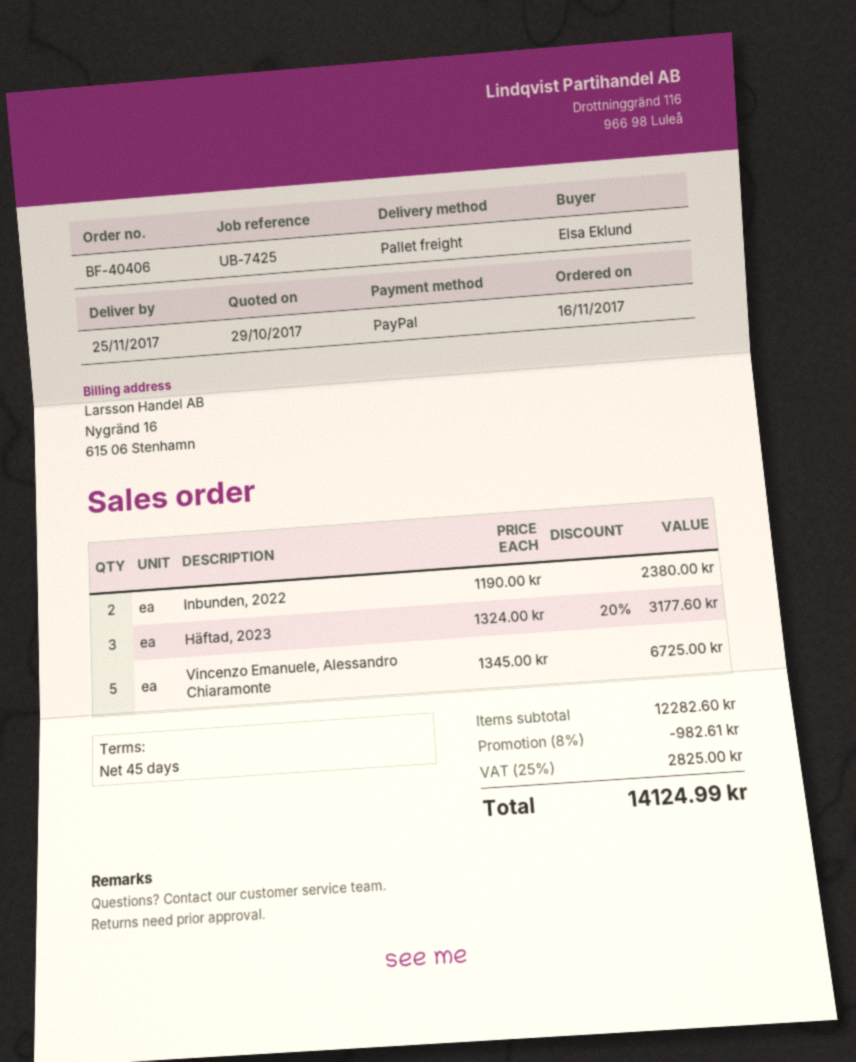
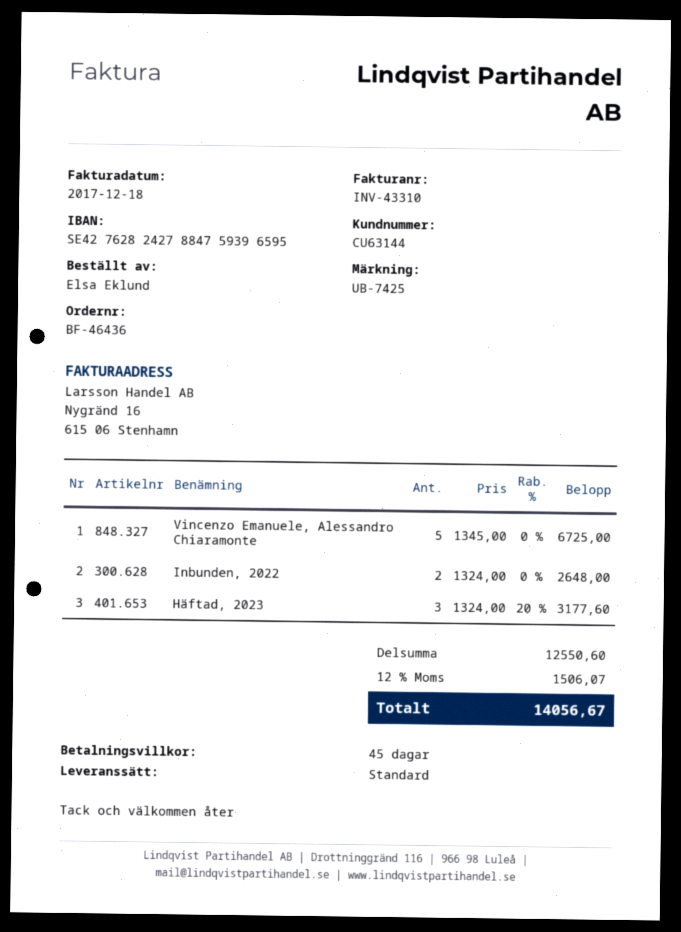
order number: BF-40406 -> BF-46436
shipping method: pallet freight -> standard
Inbunden, 2022: 2 x 1190.00 = 2380.00 -> 2 x 1324.00 = 2648.00
subtotal: 12282.60 -> 12550.60
discount: 8% = 982.61 -> none
tax: 25% = 2825.00 -> 12% = 1506.07
total: 14124.99 -> 14056.67

